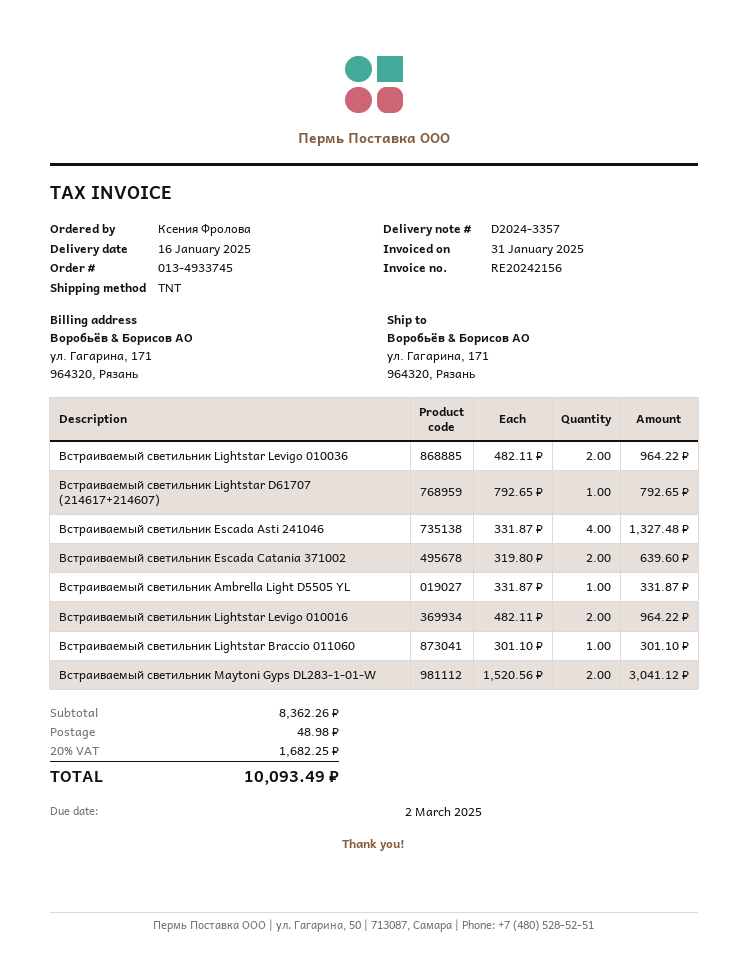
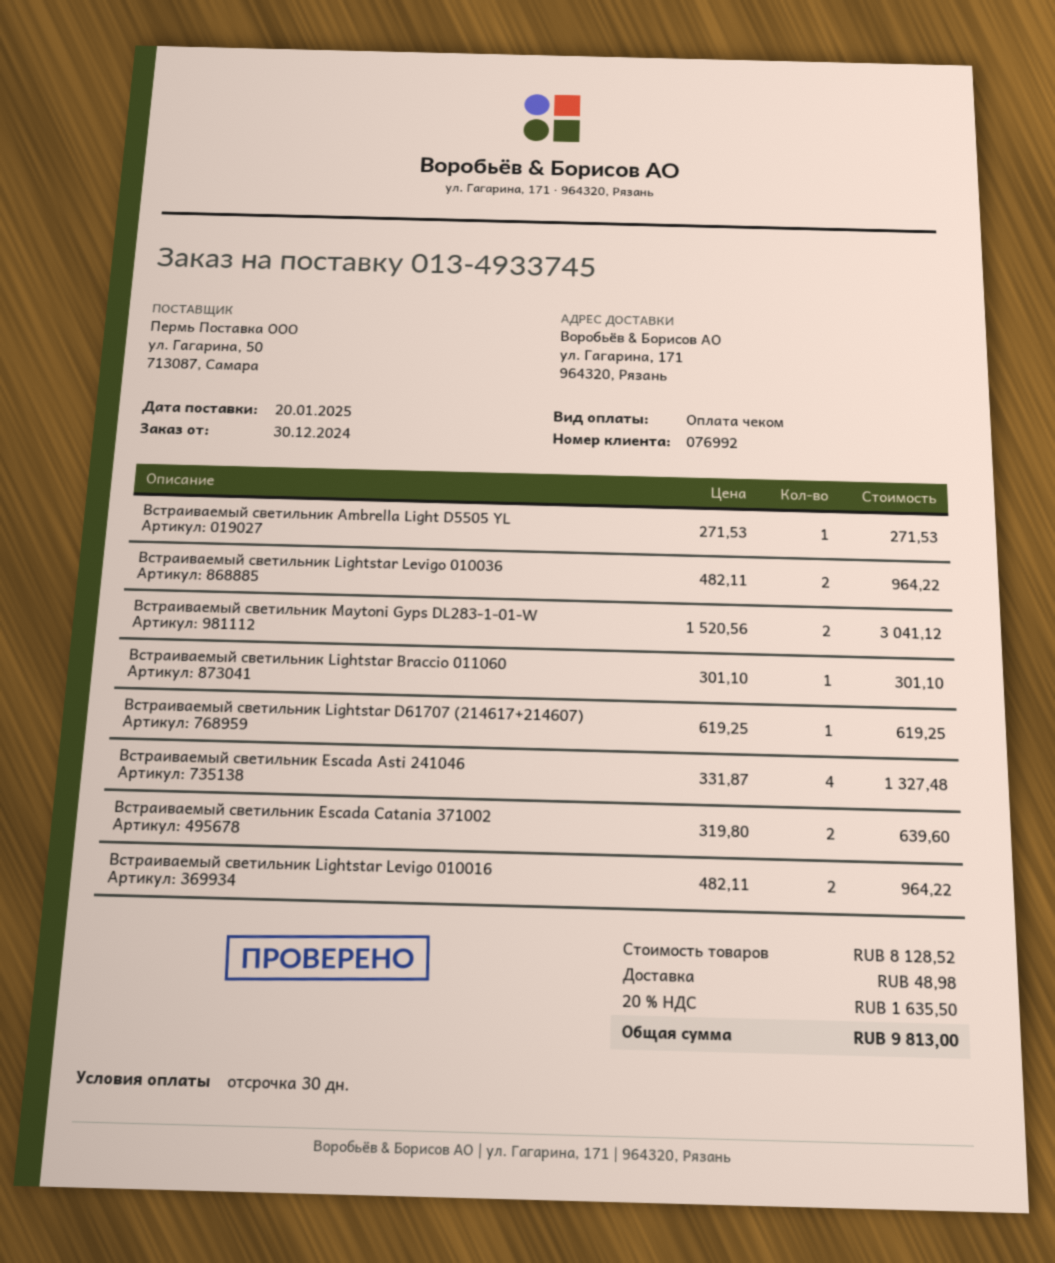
delivery date: 2025-01-16 -> 2025-01-20
Встраиваемый светильник Lightstar D61707 (214617+214607): 1 x 792.65 = 792.65 -> 1 x 619.25 = 619.25
Встраиваемый светильник Ambrella Light D5505 YL: 1 x 331.87 = 331.87 -> 1 x 271.53 = 271.53
subtotal: 8362.26 -> 8128.52
tax: 20% = 1682.25 -> 20% = 1635.50
total: 10093.49 -> 9813.00

